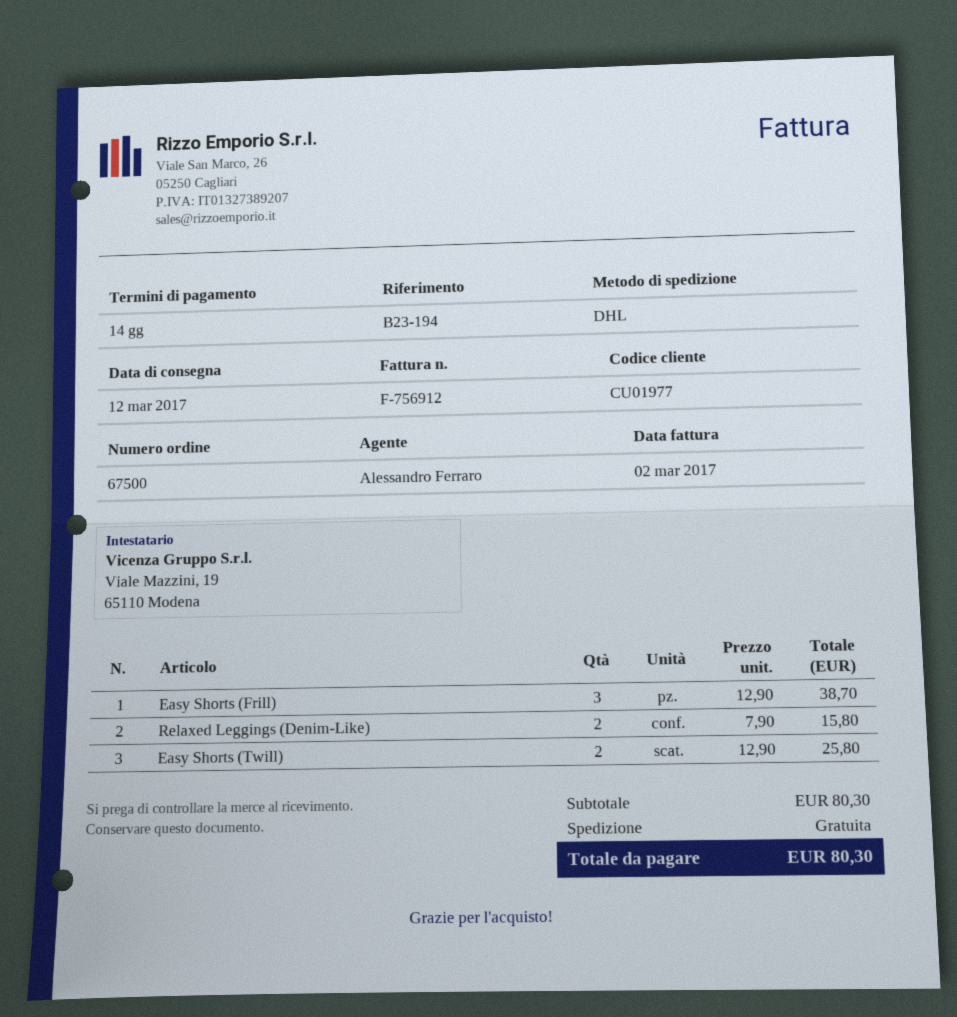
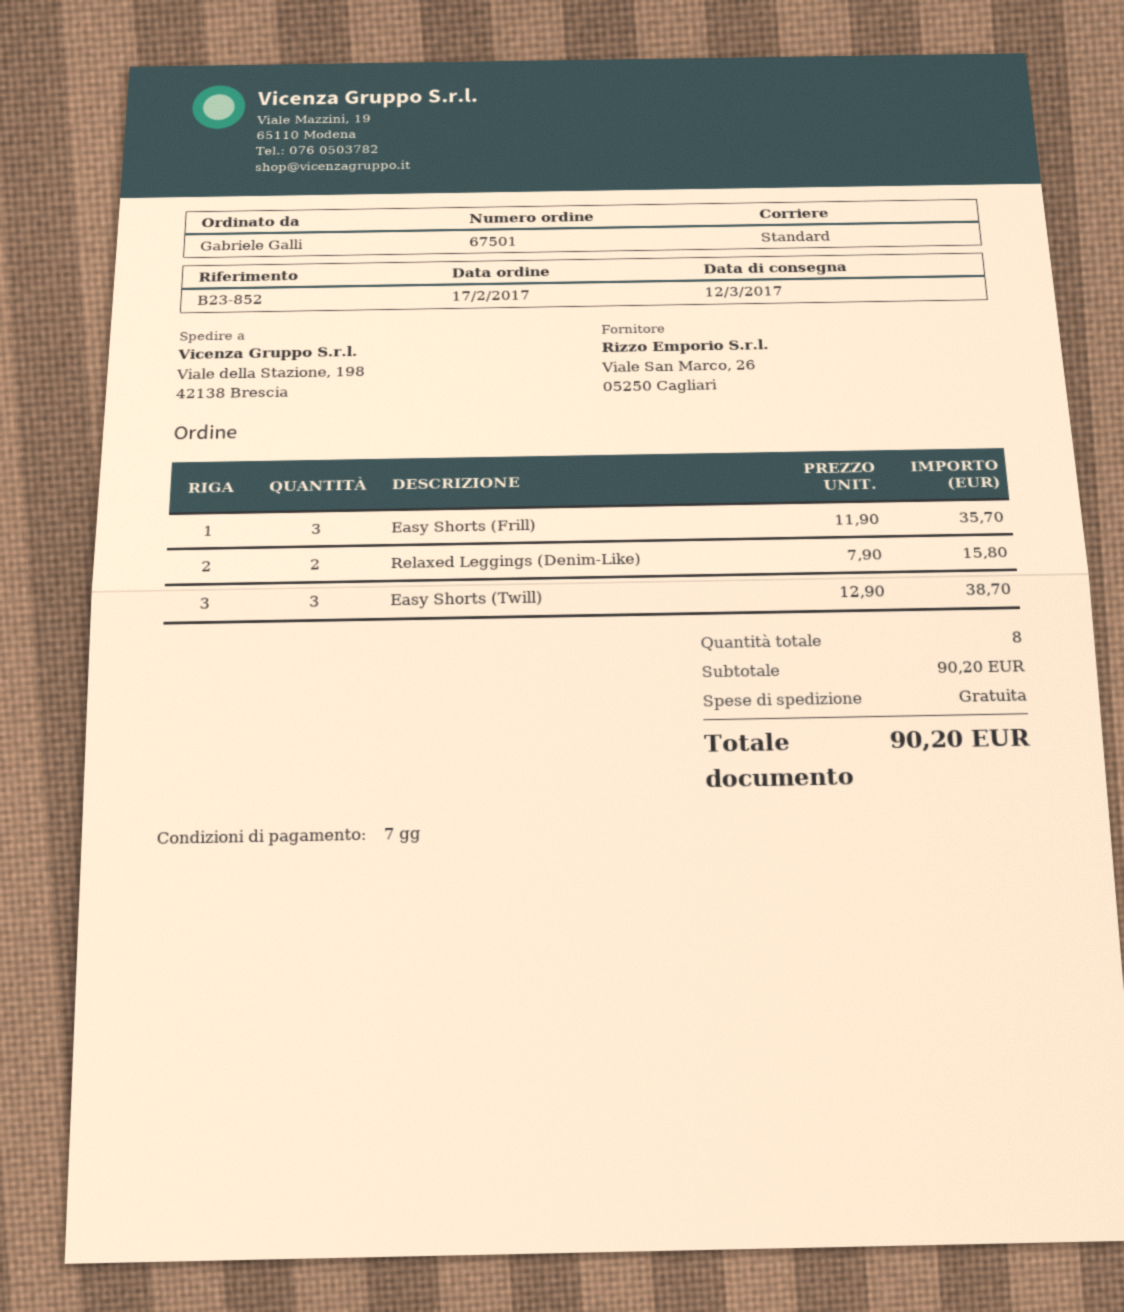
order number: 67500 -> 67501
payment terms: 14 days -> 7 days
reference: B23-194 -> B23-852
shipping method: DHL -> standard
Easy Shorts (Frill): 3 x 12.90 = 38.70 -> 3 x 11.90 = 35.70
Easy Shorts (Twill): 2 x 12.90 = 25.80 -> 3 x 12.90 = 38.70
subtotal: 80.30 -> 90.20
total: 80.30 -> 90.20

